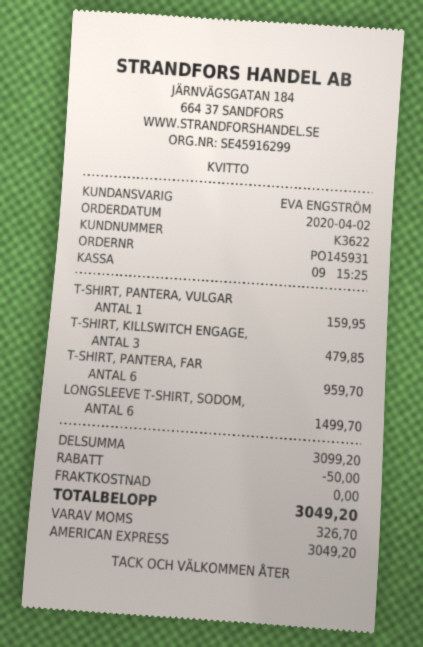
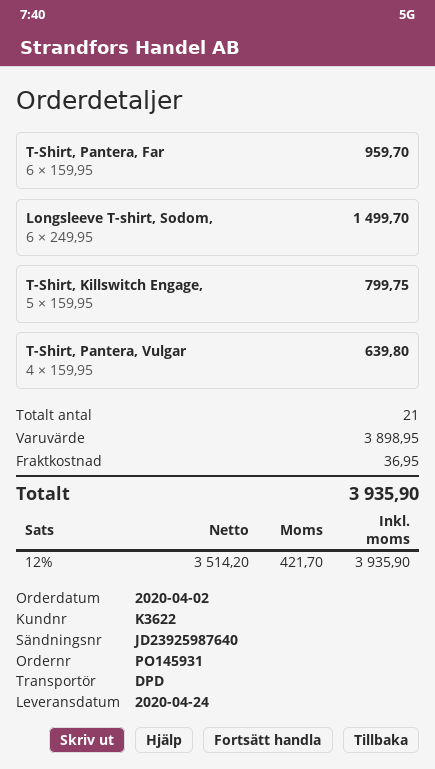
T-SHIRT, PANTERA, VULGAR: 1 for 159.95 -> 4 for 639.80
T-SHIRT, KILLSWITCH ENGAGE,: 3 for 479.85 -> 5 for 799.75
subtotal: 3099.20 -> 3898.95
discount: 50.00 -> none
shipping: 0.00 -> 36.95
tax: 326.70 -> 421.70
total: 3049.20 -> 3935.90

